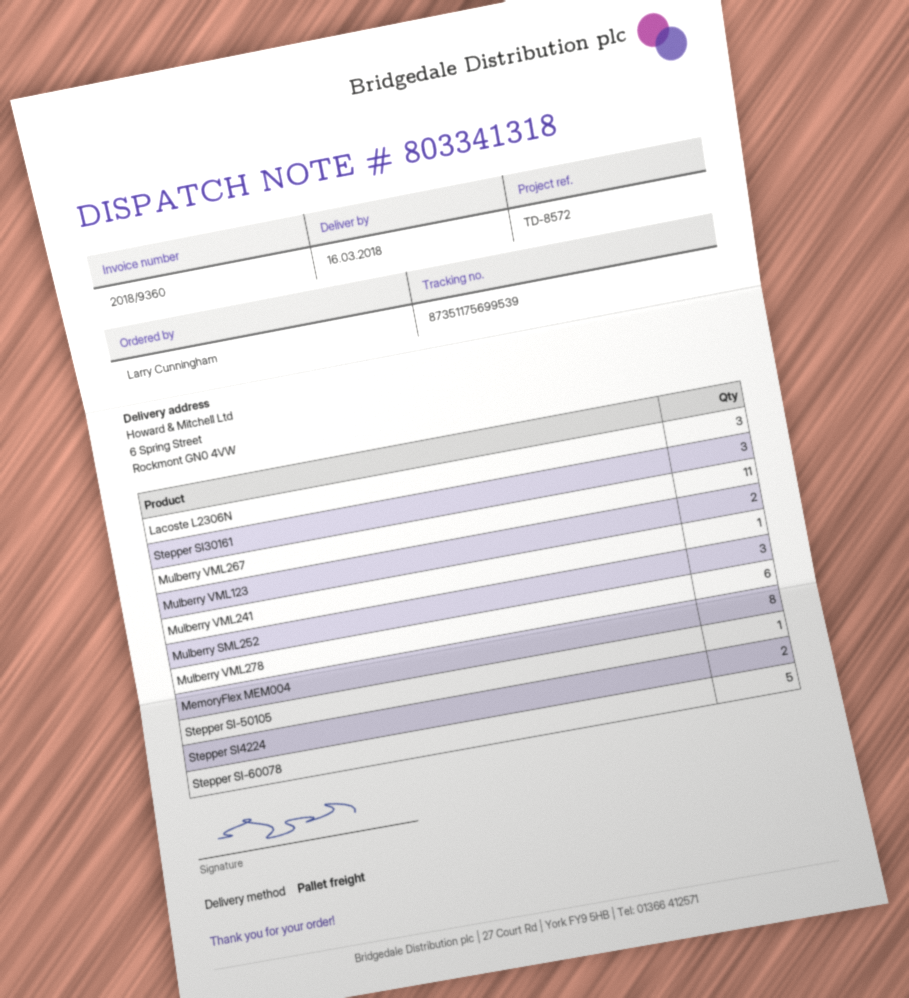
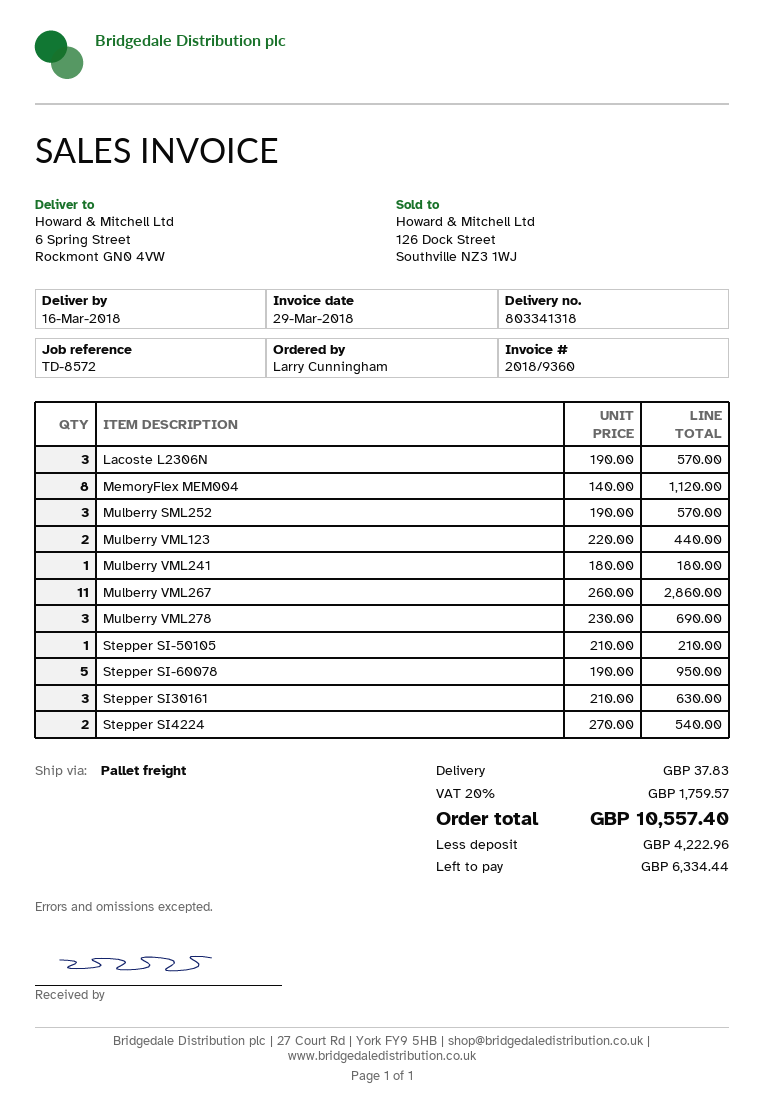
Mulberry VML278: 6 -> 3

